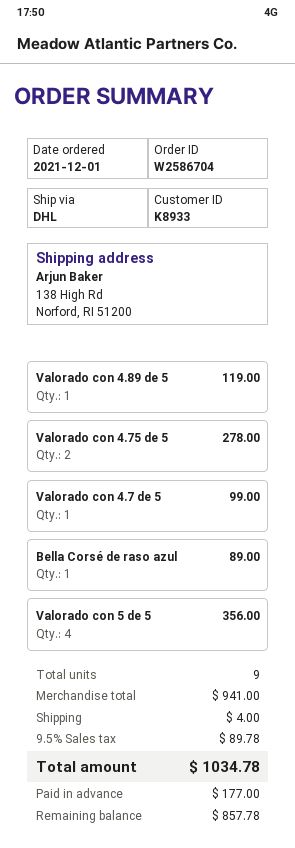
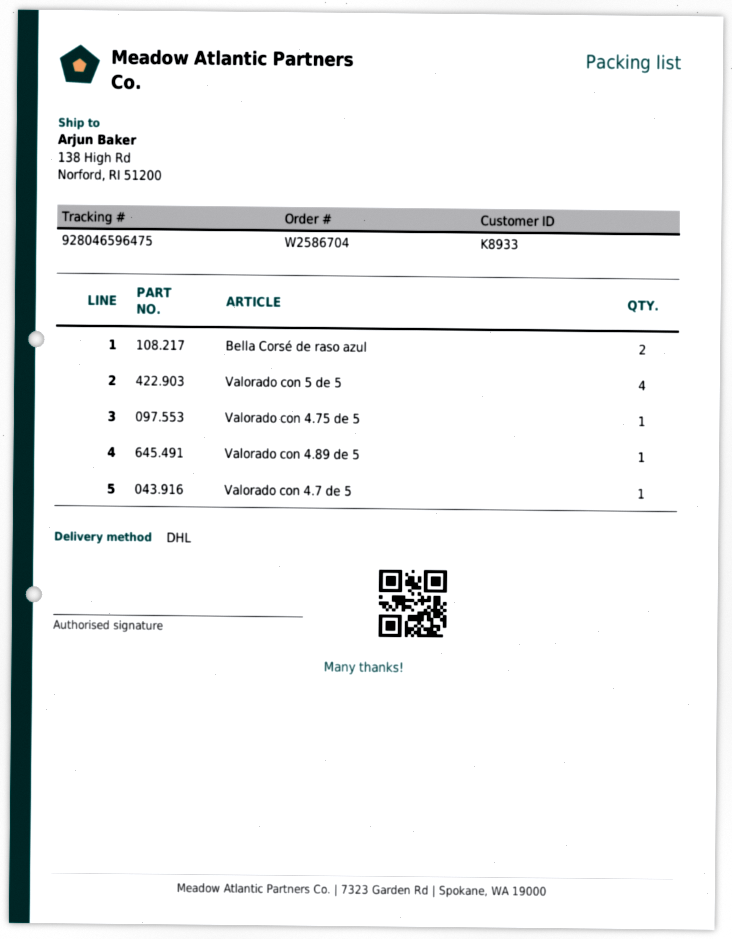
Valorado con 4.75 de 5: 2 -> 1
Bella Corsé de raso azul: 1 -> 2

